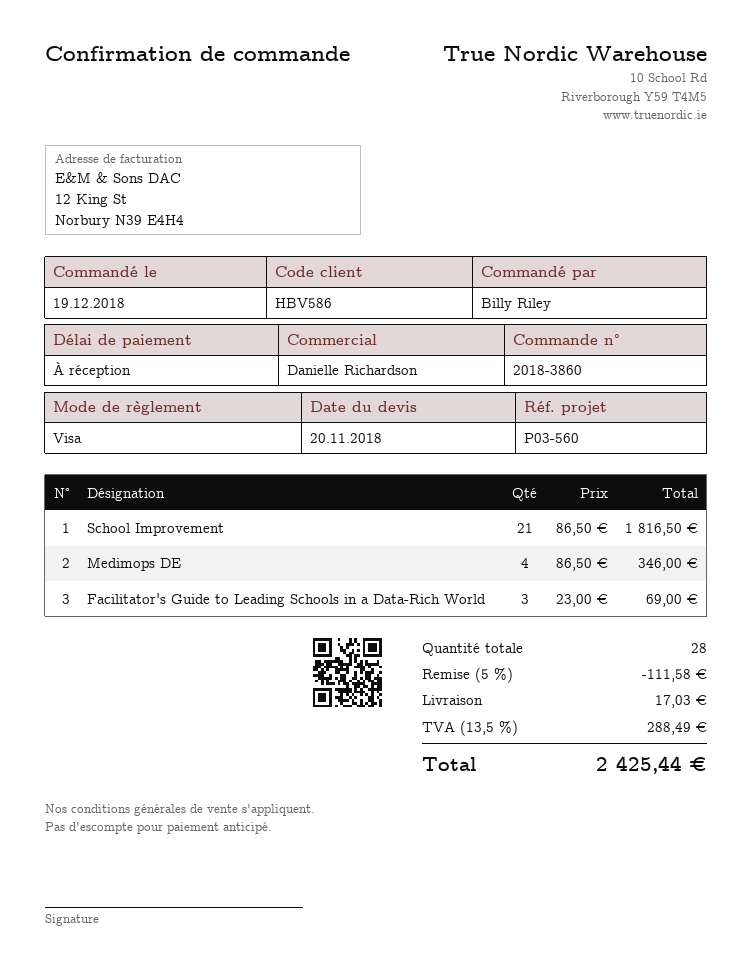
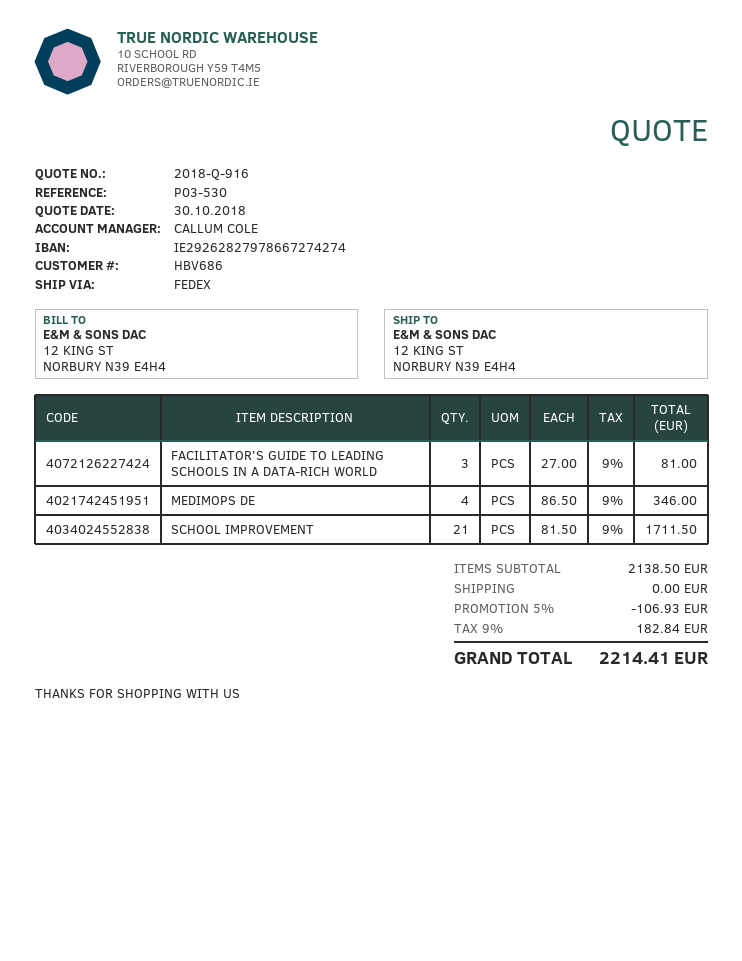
quote date: 2018-11-20 -> 2018-10-30
customer number: HBV586 -> HBV686
reference: P03-560 -> P03-530
sales rep: Danielle Richardson -> CALLUM COLE
School Improvement: 21 x 86.50 = 1816.50 -> 21 x 81.50 = 1711.50
Facilitator's Guide to Leading Schools in a Data-Rich World: 3 x 23.00 = 69.00 -> 3 x 27.00 = 81.00
discount: 5% = 111.58 -> 5% = 106.93
shipping: 17.03 -> 0.00
tax: 13.5% = 288.49 -> 9% = 182.84
total: 2425.44 -> 2214.41

